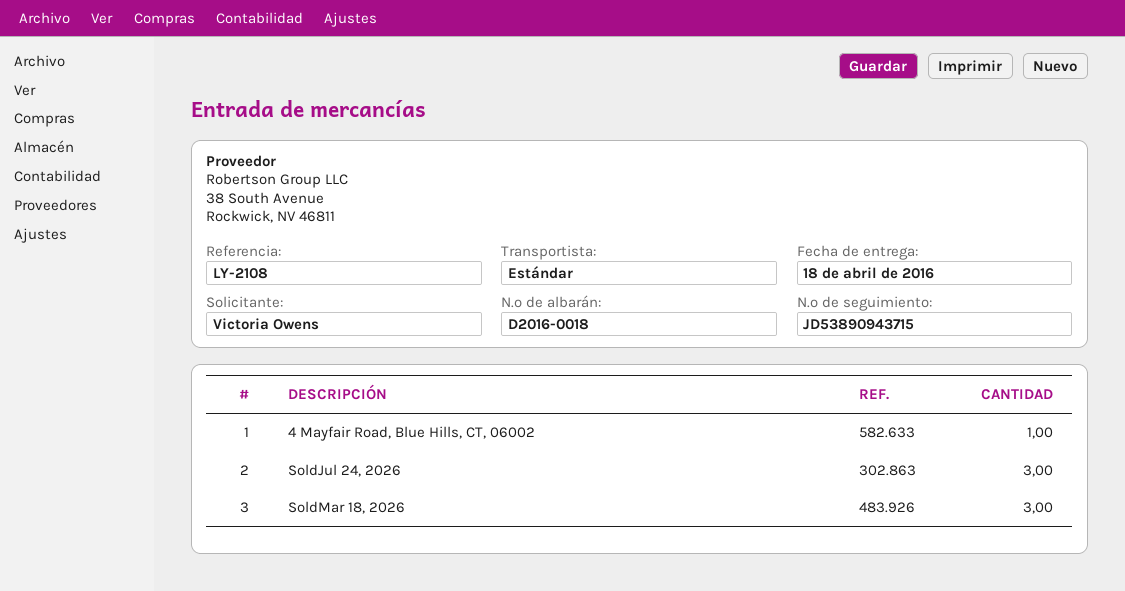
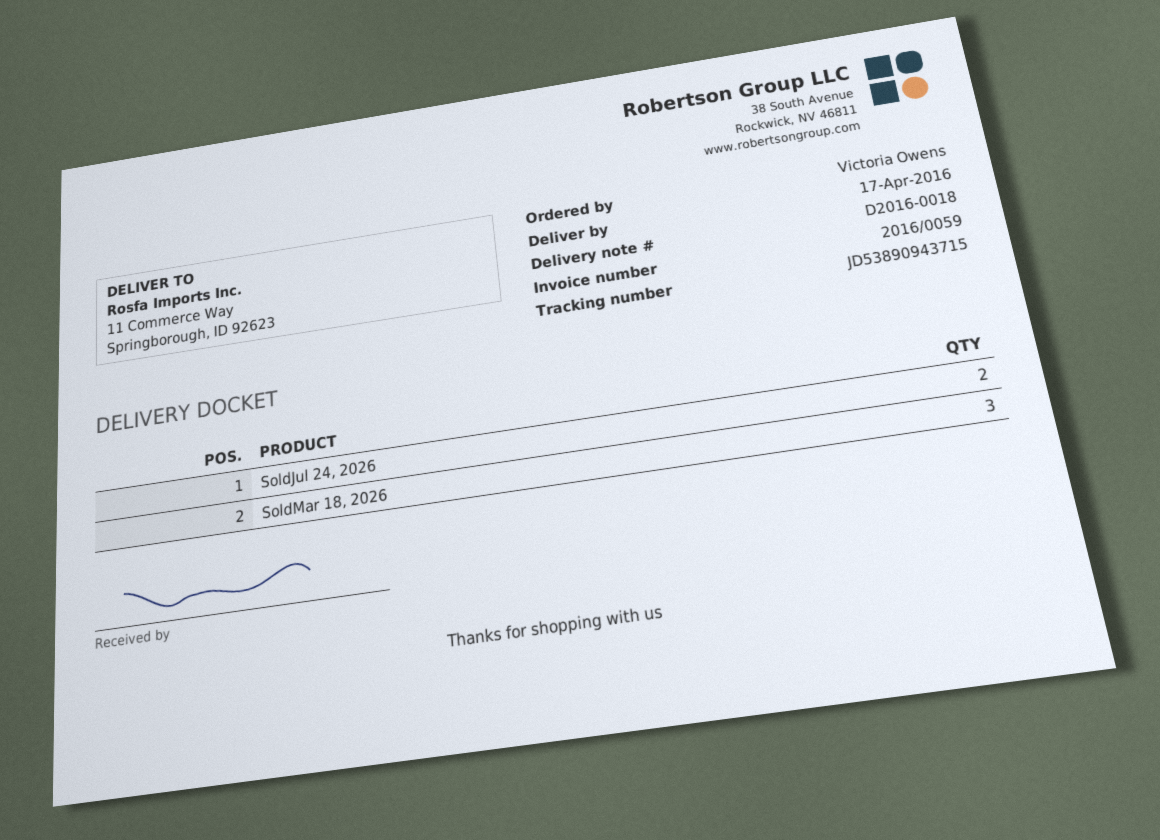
delivery date: 2016-04-18 -> 2016-04-17
4 Mayfair Road, Blue Hills, CT, 06002: 1 -> none
SoldJul 24, 2026: 3 -> 2

